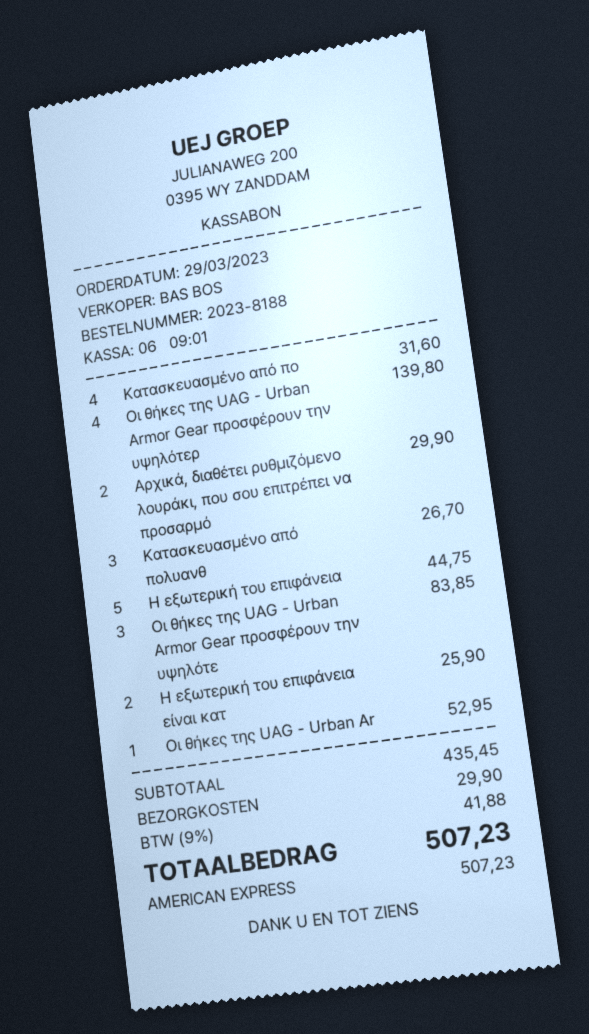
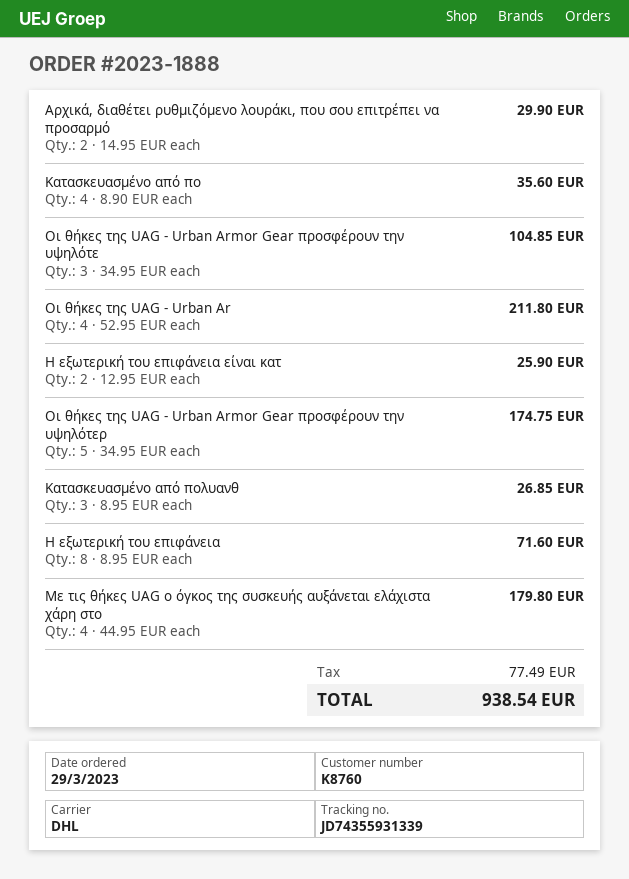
order number: 2023-8188 -> 2023-1888
Κατασκευασμένο από πο: 4 for 31.60 -> 4 for 35.60
Οι θήκες της UAG - Urban Armor Gear προσφέρουν την υψηλότερ: 4 for 139.80 -> 5 for 174.75
Κατασκευασμένο από πολυανθ: 3 for 26.70 -> 3 for 26.85
Η εξωτερική του επιφάνεια: 5 for 44.75 -> 8 for 71.60
Οι θήκες της UAG - Urban Armor Gear προσφέρουν την υψηλότε: 3 for 83.85 -> 3 for 104.85
Οι θήκες της UAG - Urban Ar: 1 for 52.95 -> 4 for 211.80
Με τις θήκες UAG ο όγκος της συσκευής αυξάνεται ελάχιστα χάρη στο: none -> 4 for 179.80
shipping: 29.90 -> none
tax: 41.88 -> 77.49
total: 507.23 -> 938.54

